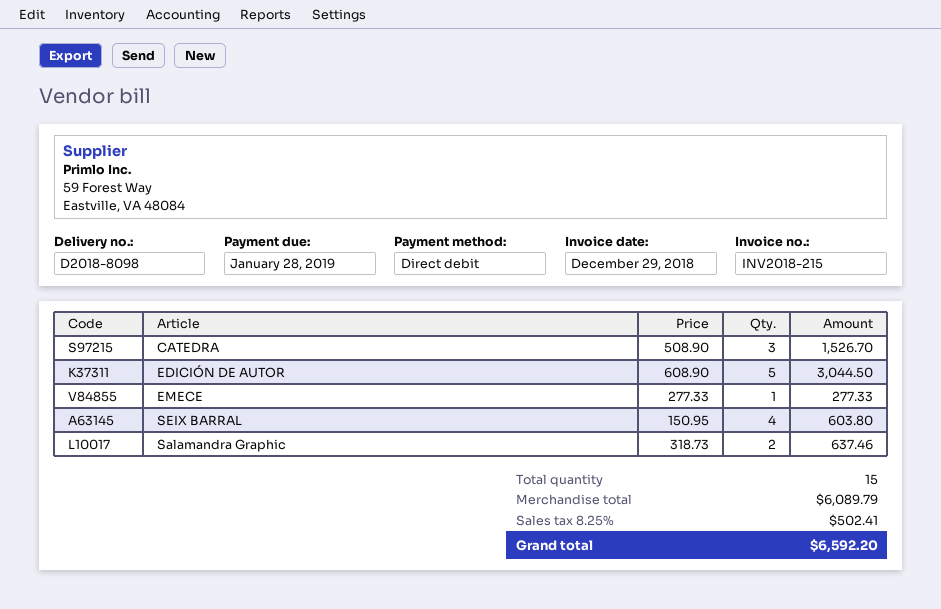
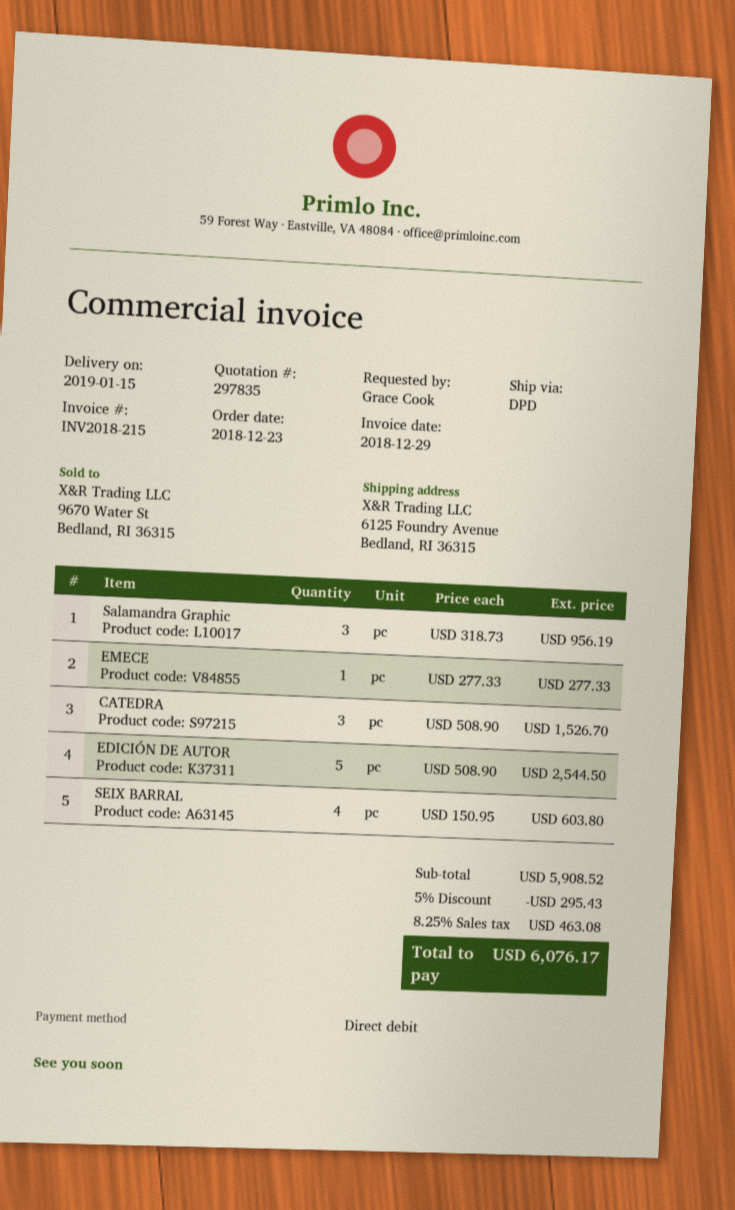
EDICIÓN DE AUTOR: 5 x 608.90 = 3044.50 -> 5 x 508.90 = 2544.50
Salamandra Graphic: 2 x 318.73 = 637.46 -> 3 x 318.73 = 956.19
subtotal: 6089.79 -> 5908.52
discount: none -> 5% = 295.43
tax: 8.25% = 502.41 -> 8.25% = 463.08
total: 6592.20 -> 6076.17

